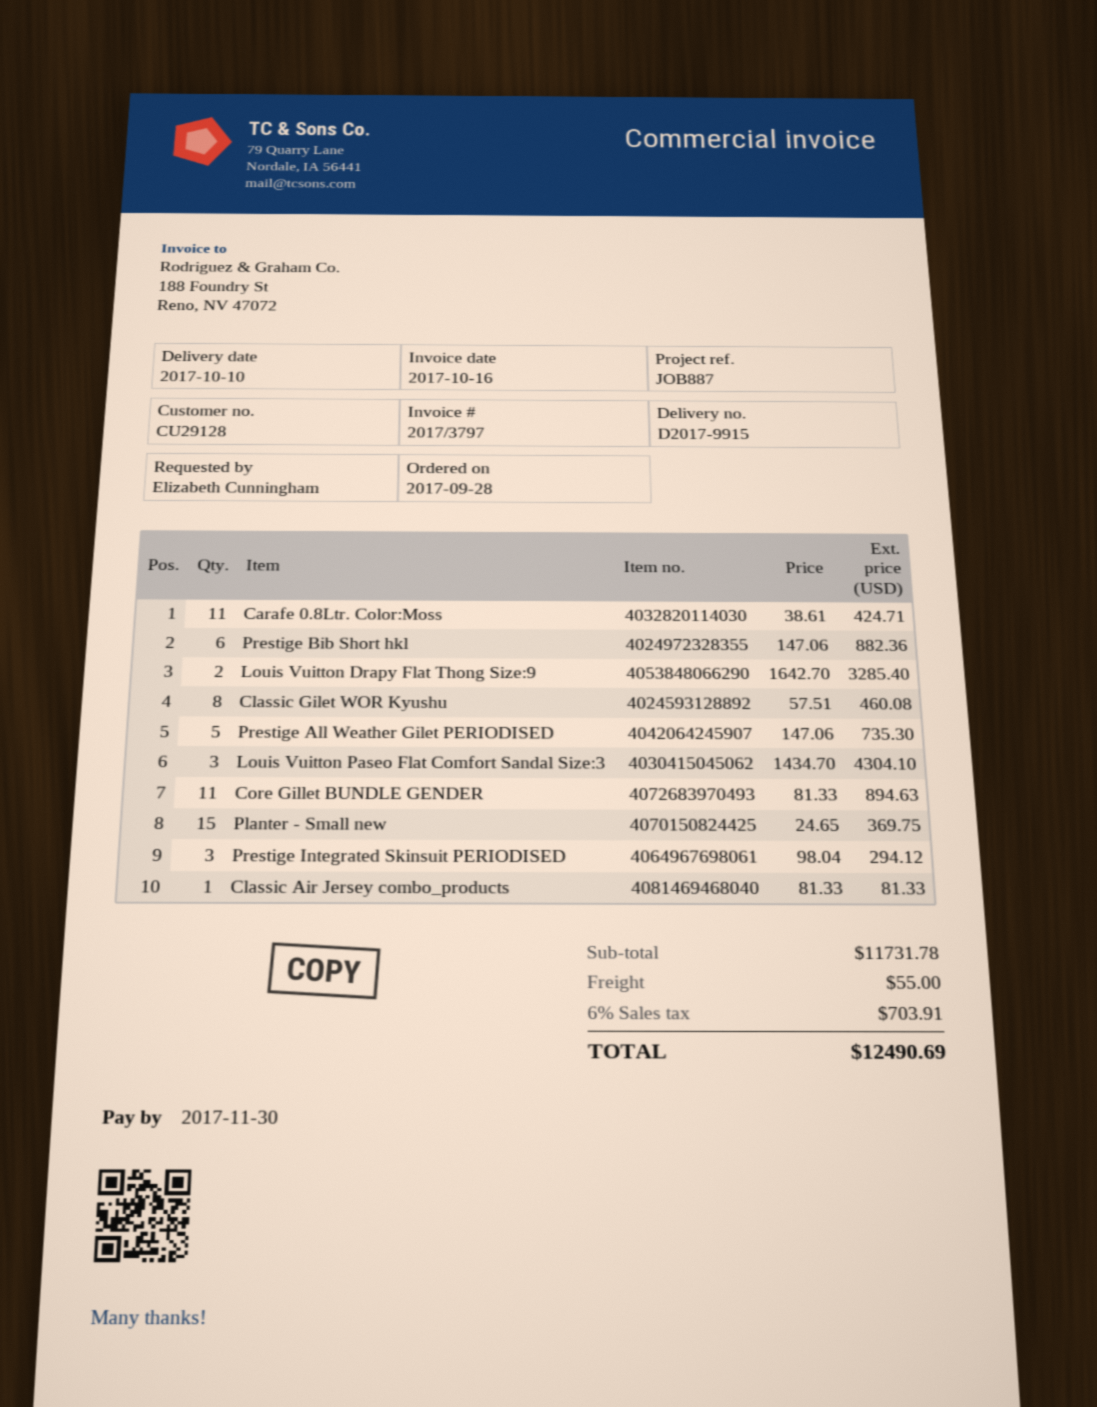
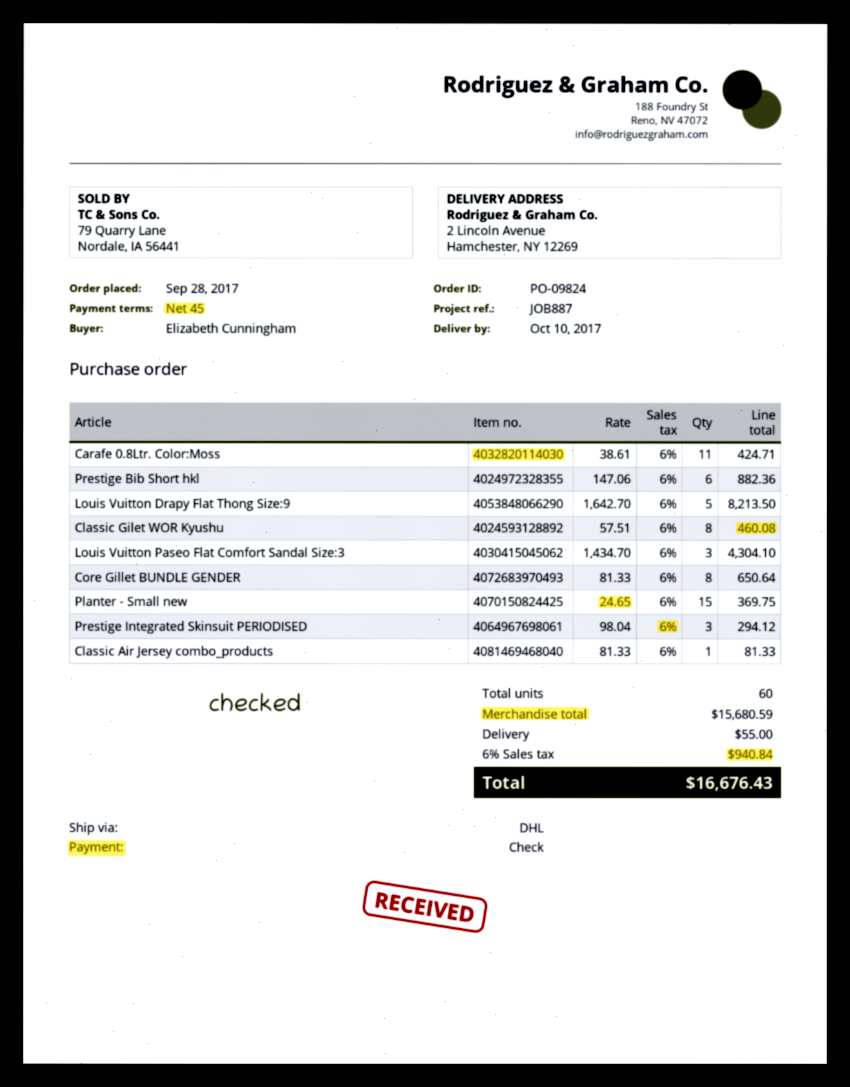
Louis Vuitton Drapy Flat Thong Size:9: 2 x 1642.70 = 3285.40 -> 5 x 1642.70 = 8213.50
Prestige All Weather Gilet PERIODISED: 5 x 147.06 = 735.30 -> none
Core Gillet BUNDLE GENDER: 11 x 81.33 = 894.63 -> 8 x 81.33 = 650.64
subtotal: 11731.78 -> 15680.59
tax: 6% = 703.91 -> 6% = 940.84
total: 12490.69 -> 16676.43

